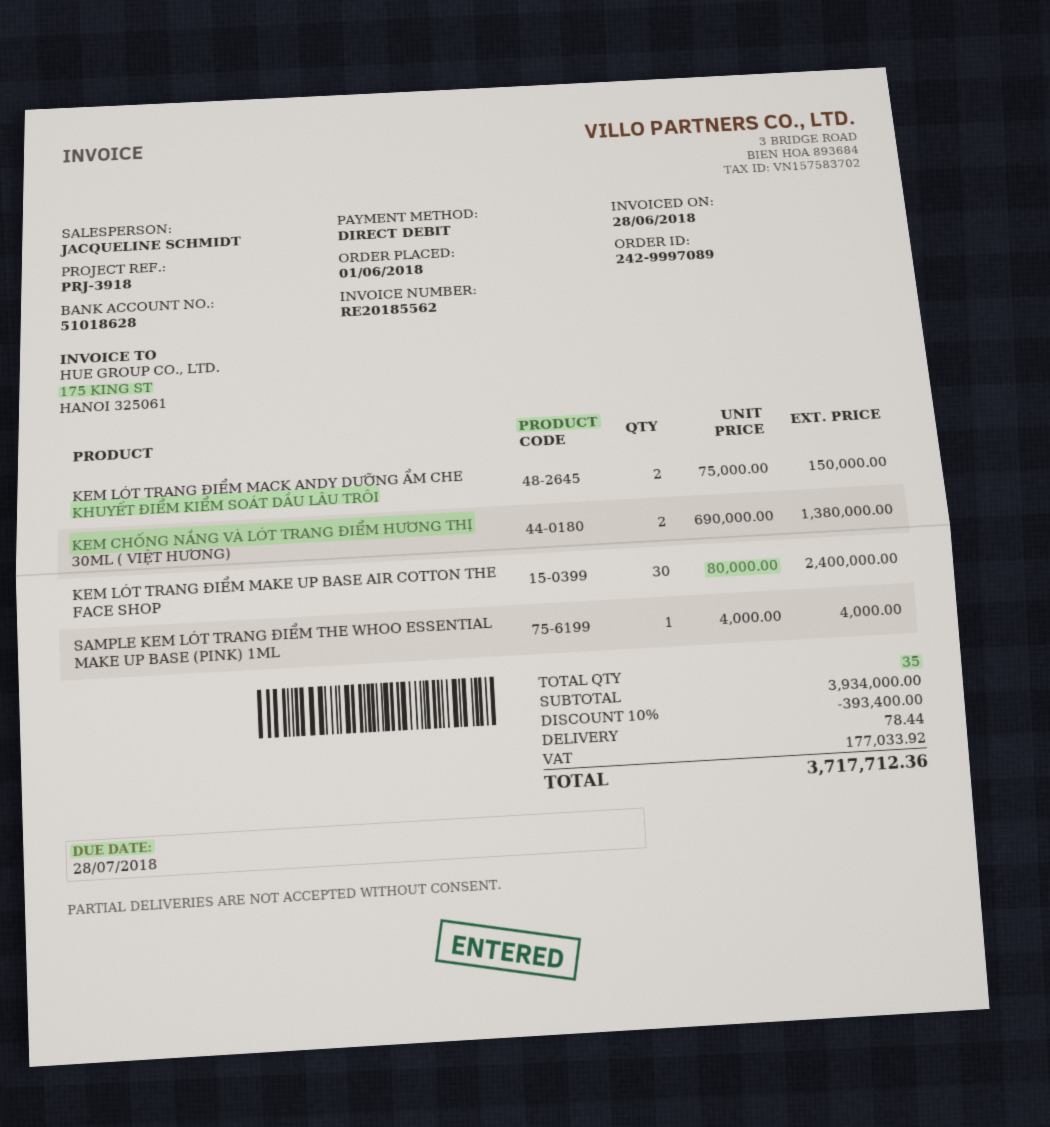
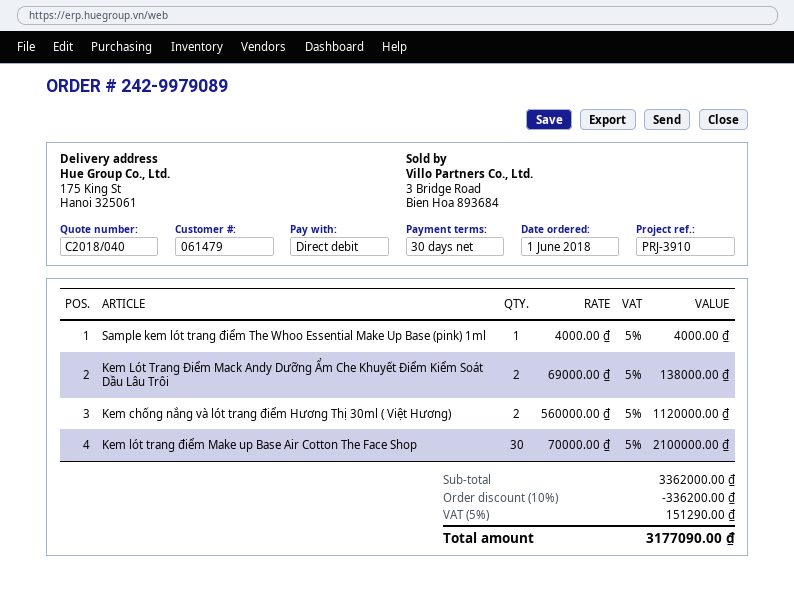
order number: 242-9997089 -> 242-9979089
reference: PRJ-3918 -> PRJ-3910
KEM LÓT TRANG ĐIỂM MACK ANDY DƯỠNG ẨM CHE KHUYẾT ĐIỂM KIỂM SOÁT DẦU LÂU TRÔI: 2 x 75000.00 = 150000.00 -> 2 x 69000.00 = 138000.00
KEM CHỐNG NẮNG VÀ LÓT TRANG ĐIỂM HƯƠNG THỊ 30ML ( VIỆT HƯƠNG): 2 x 690000.00 = 1380000.00 -> 2 x 560000.00 = 1120000.00
KEM LÓT TRANG ĐIỂM MAKE UP BASE AIR COTTON THE FACE SHOP: 30 x 80000.00 = 2400000.00 -> 30 x 70000.00 = 2100000.00
subtotal: 3934000.00 -> 3362000.00
discount: 10% = 393400.00 -> 10% = 336200.00
shipping: 78.44 -> none
tax: 177033.92 -> 151290.00
total: 3717712.36 -> 3177090.00

